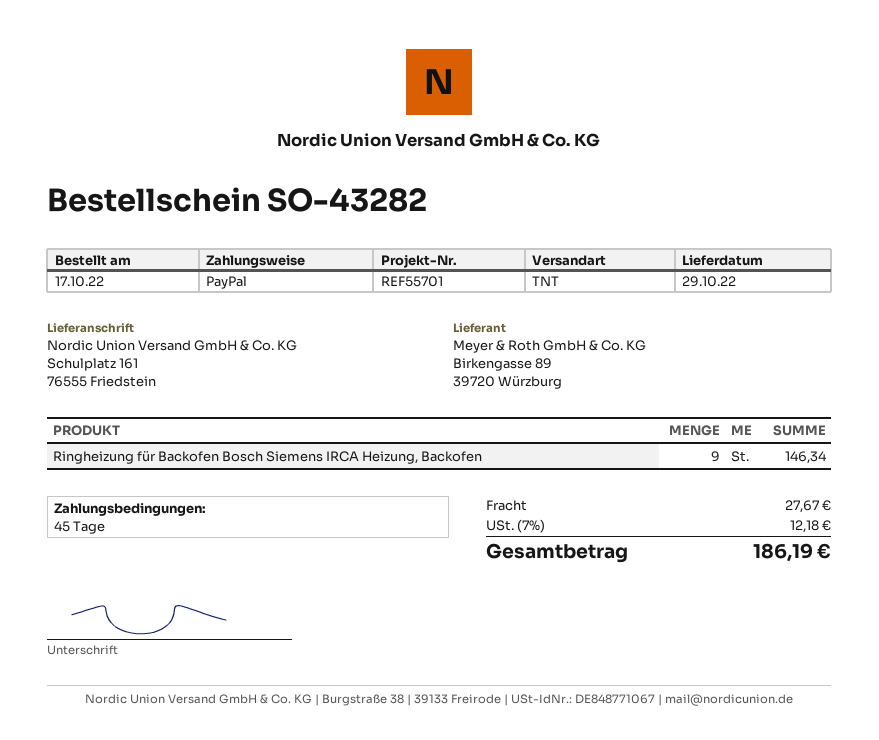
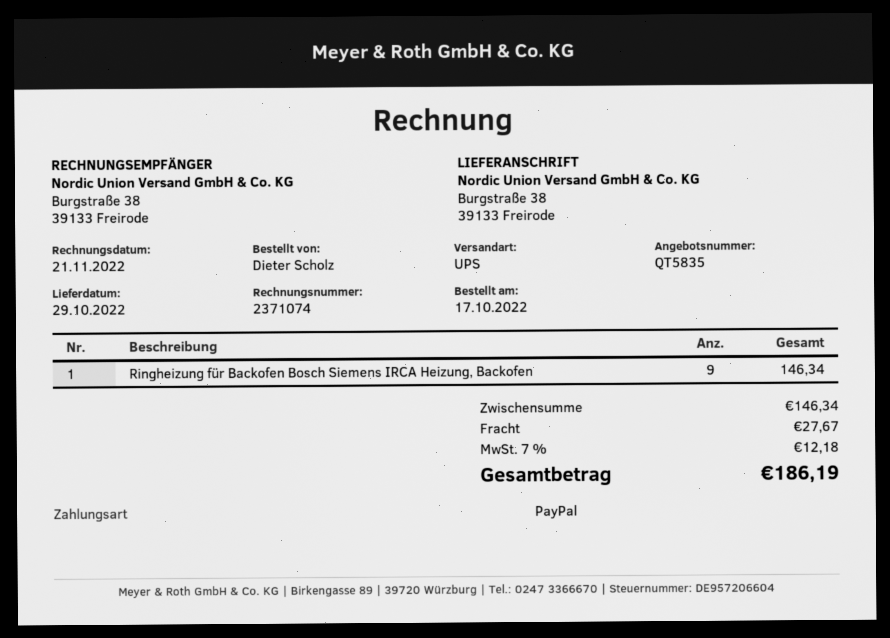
shipping method: TNT -> UPS
ship to: Schulplatz 161, 76555 Friedstein -> Burgstraße 38, 39133 Freirode

